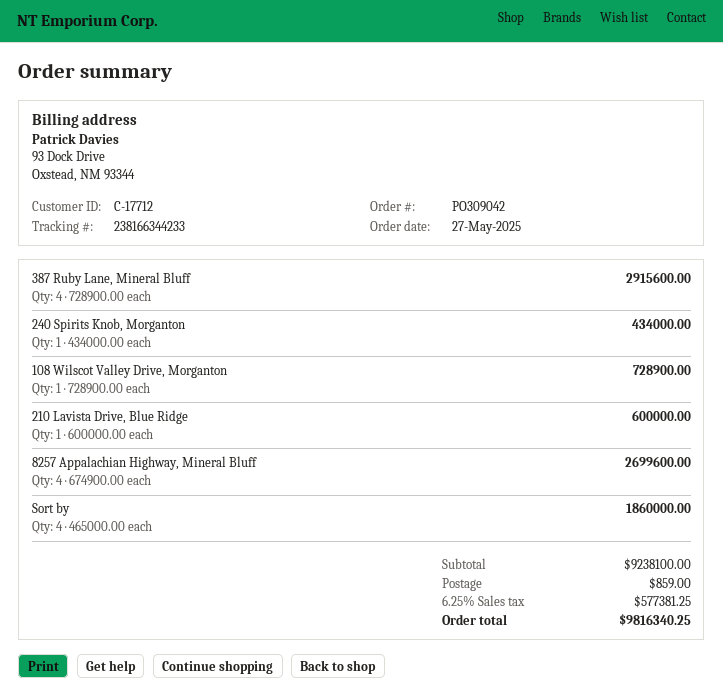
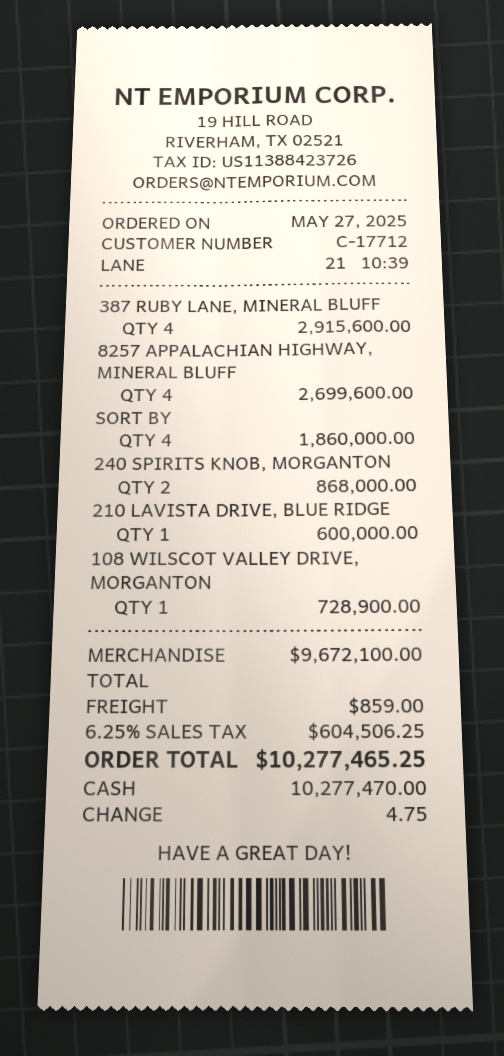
240 Spirits Knob, Morganton: 1 for 434000.00 -> 2 for 868000.00
subtotal: 9238100.00 -> 9672100.00
tax: 6.25% = 577381.25 -> 6.25% = 604506.25
total: 9816340.25 -> 10277465.25

